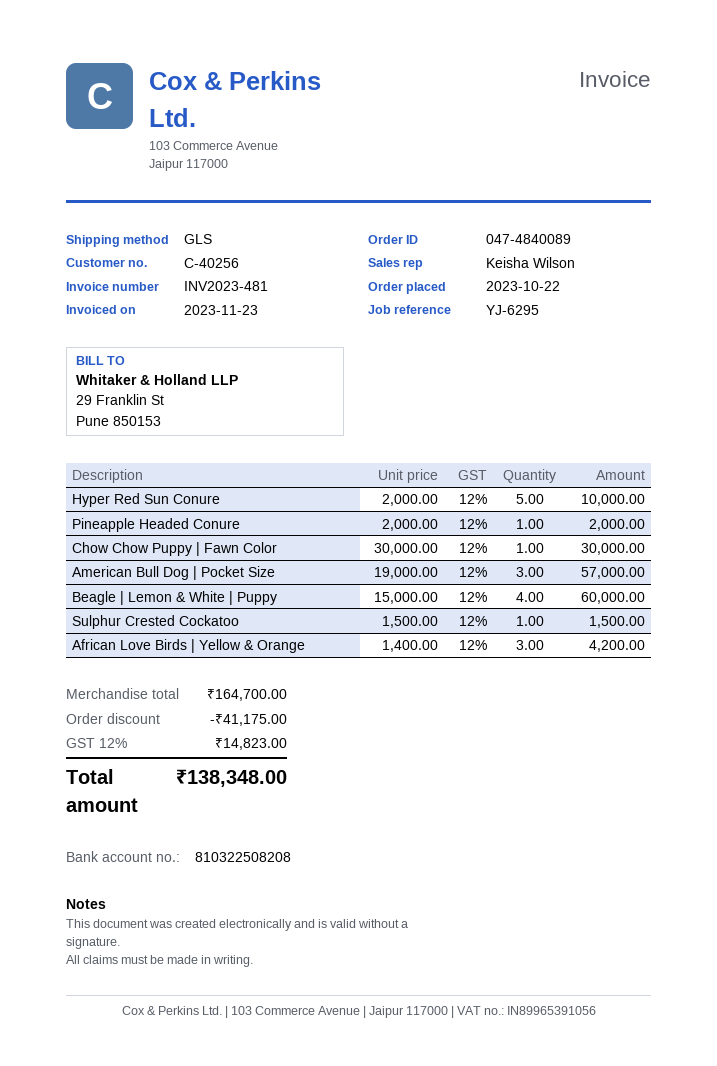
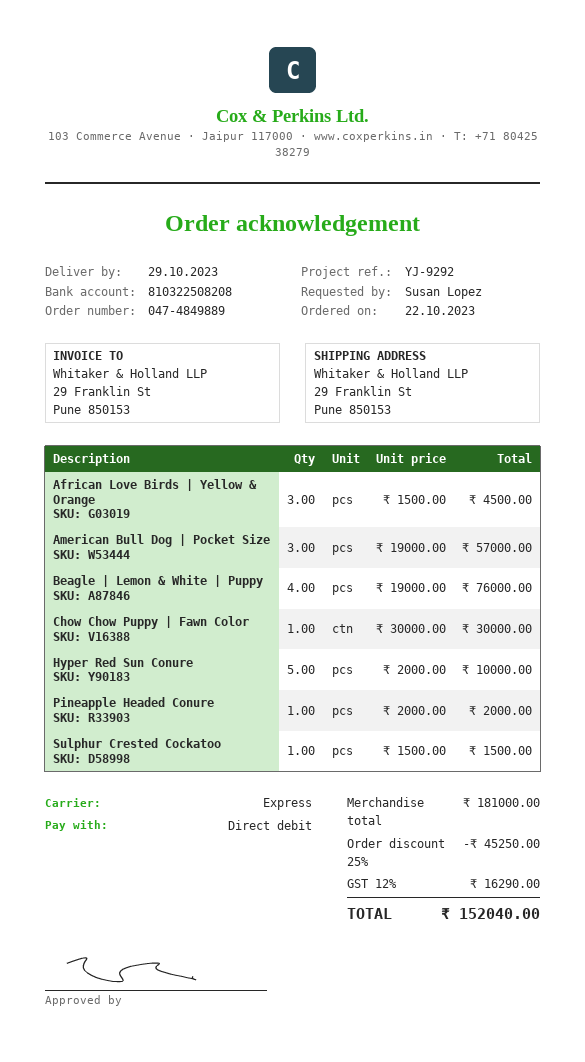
order number: 047-4840089 -> 047-4849889
reference: YJ-6295 -> YJ-9292
shipping method: GLS -> express
Beagle | Lemon & White | Puppy: 4 x 15000.00 = 60000.00 -> 4 x 19000.00 = 76000.00
African Love Birds | Yellow & Orange: 3 x 1400.00 = 4200.00 -> 3 x 1500.00 = 4500.00
subtotal: 164700.00 -> 181000.00
discount: 41175.00 -> 45250.00
tax: 12% = 14823.00 -> 12% = 16290.00
total: 138348.00 -> 152040.00

